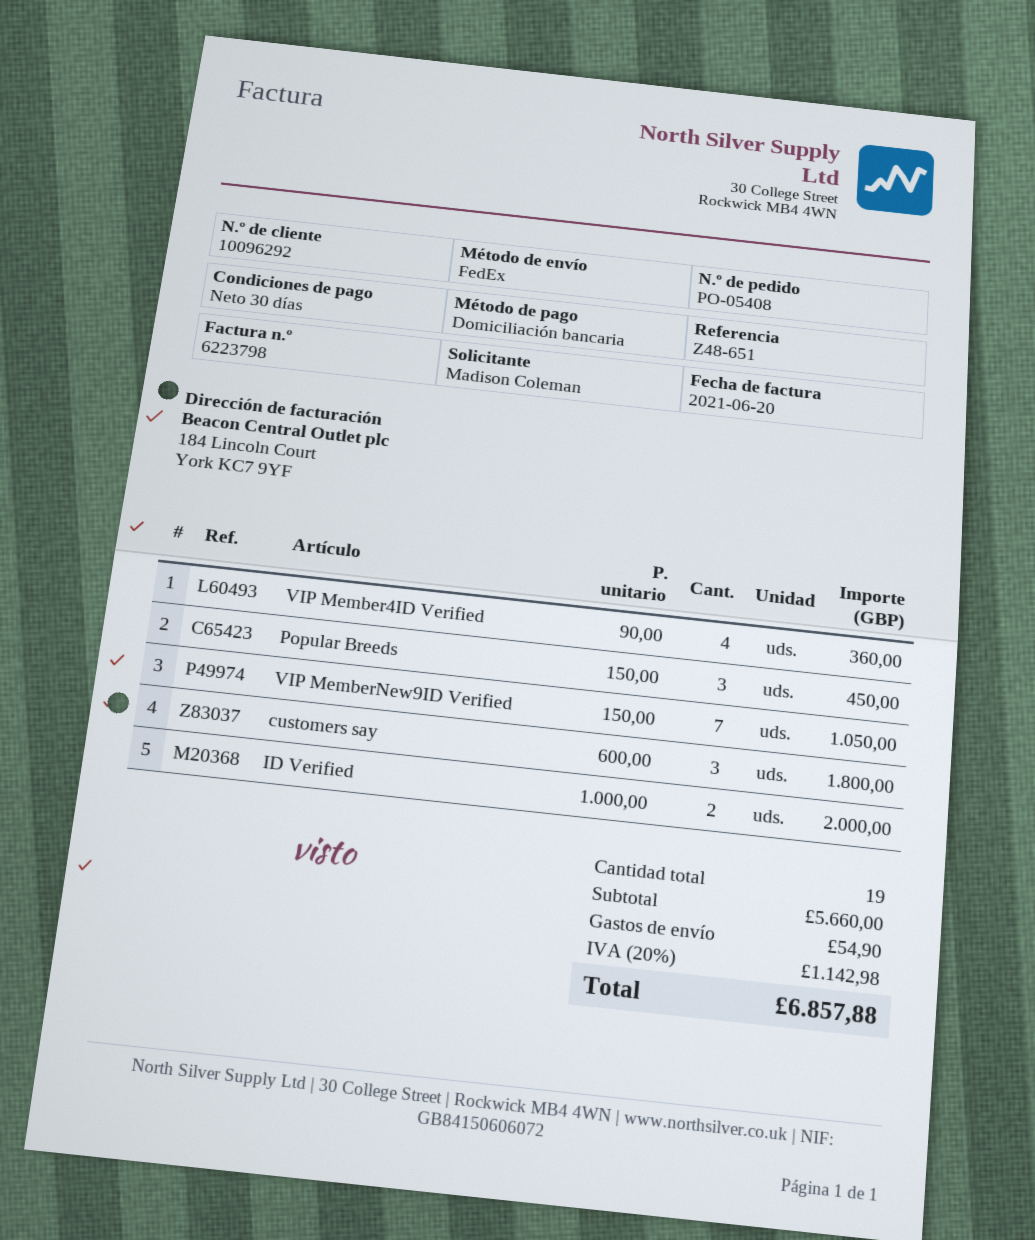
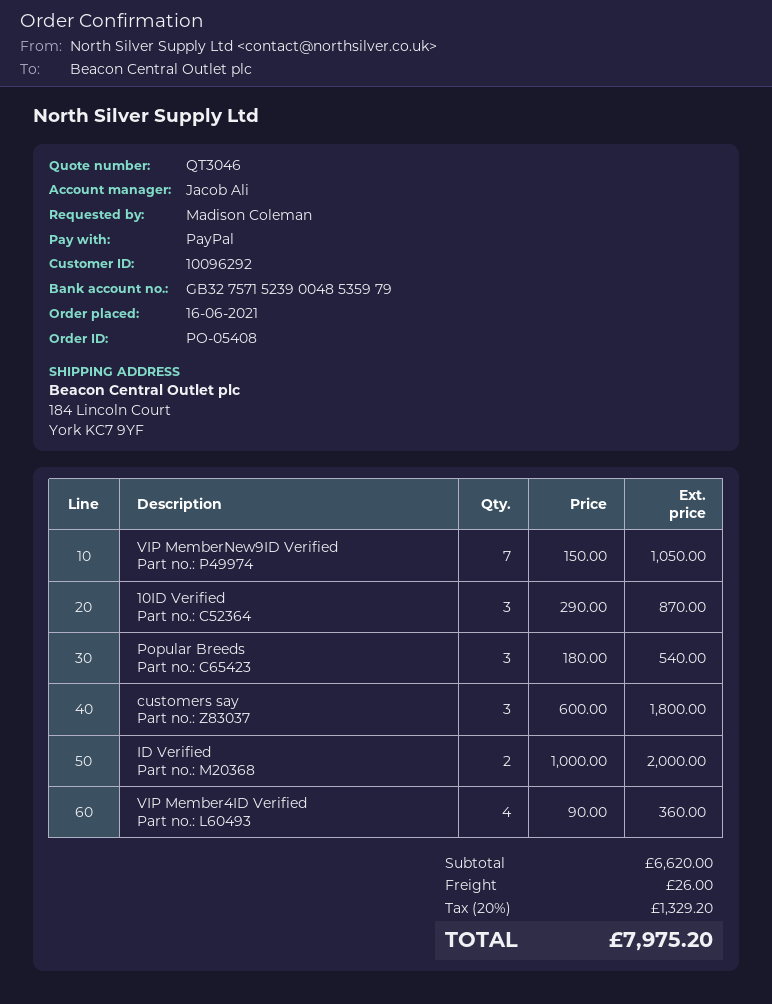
payment method: direct debit -> PayPal
Popular Breeds: 3 x 150.00 = 450.00 -> 3 x 180.00 = 540.00
10ID Verified: none -> 3 x 290.00 = 870.00
subtotal: 5660.00 -> 6620.00
shipping: 54.90 -> 26.00
tax: 20% = 1142.98 -> 20% = 1329.20
total: 6857.88 -> 7975.20

